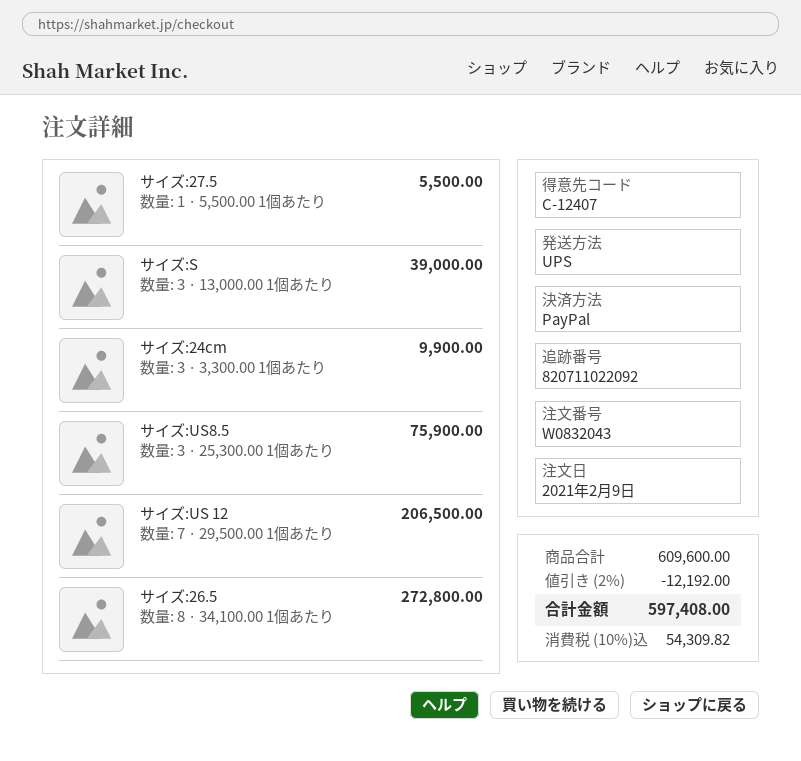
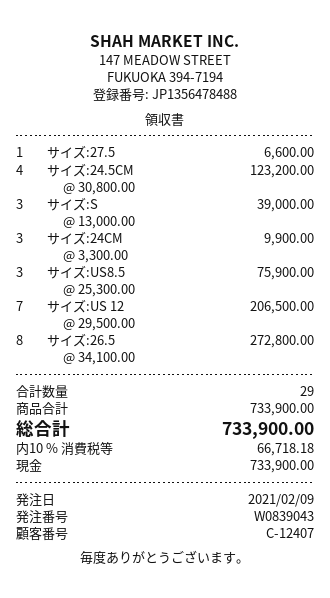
order number: W0832043 -> W0839043
payment method: PayPal -> cash
サイズ:27.5: 1 x 5500.00 = 5500.00 -> 1 x 6600.00 = 6600.00
サイズ:24.5CM: none -> 4 x 30800.00 = 123200.00
subtotal: 609600.00 -> 733900.00
discount: 2% = 12192.00 -> none
tax: 10% = 54309.82 -> 10% = 66718.18
total: 597408.00 -> 733900.00

